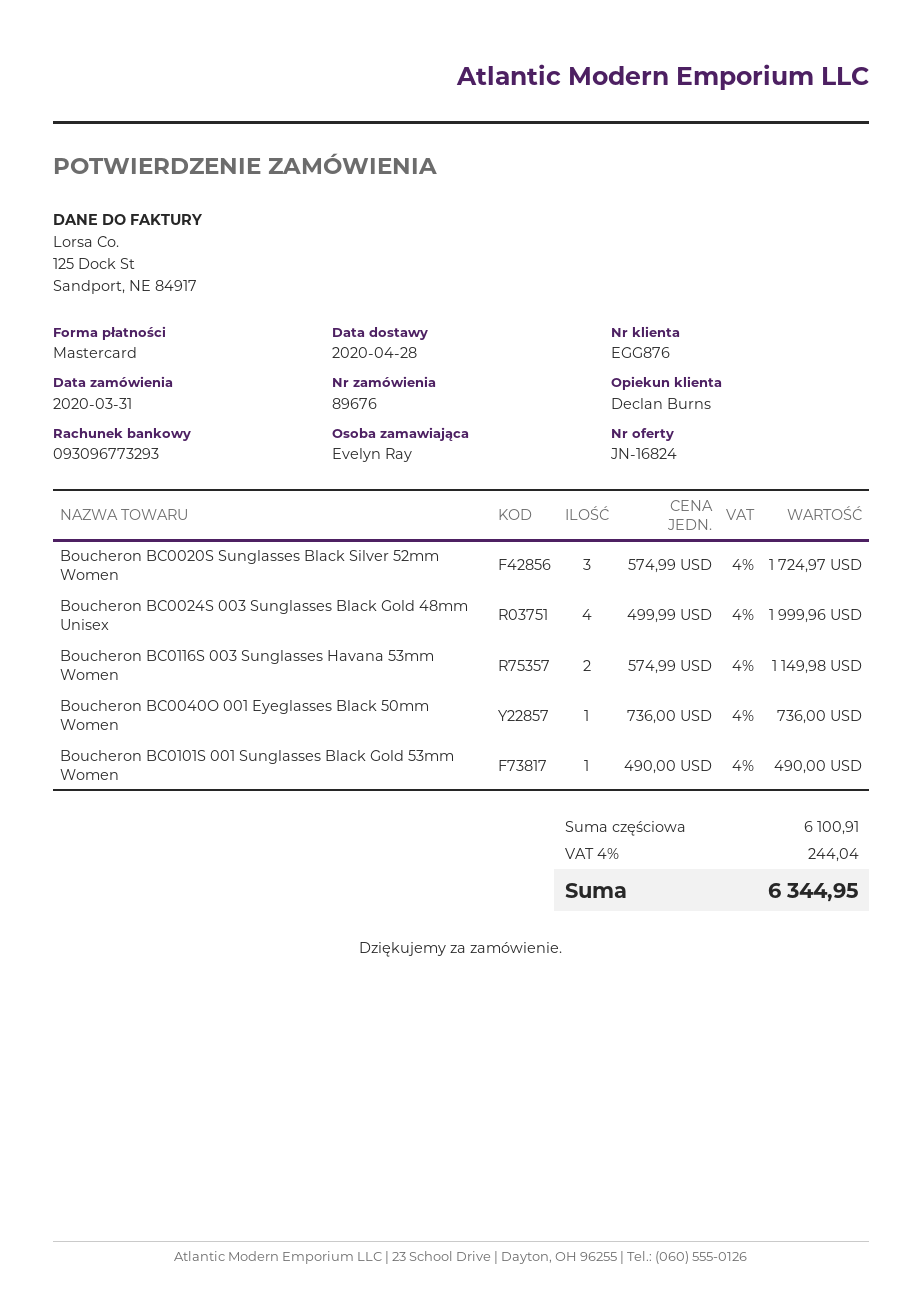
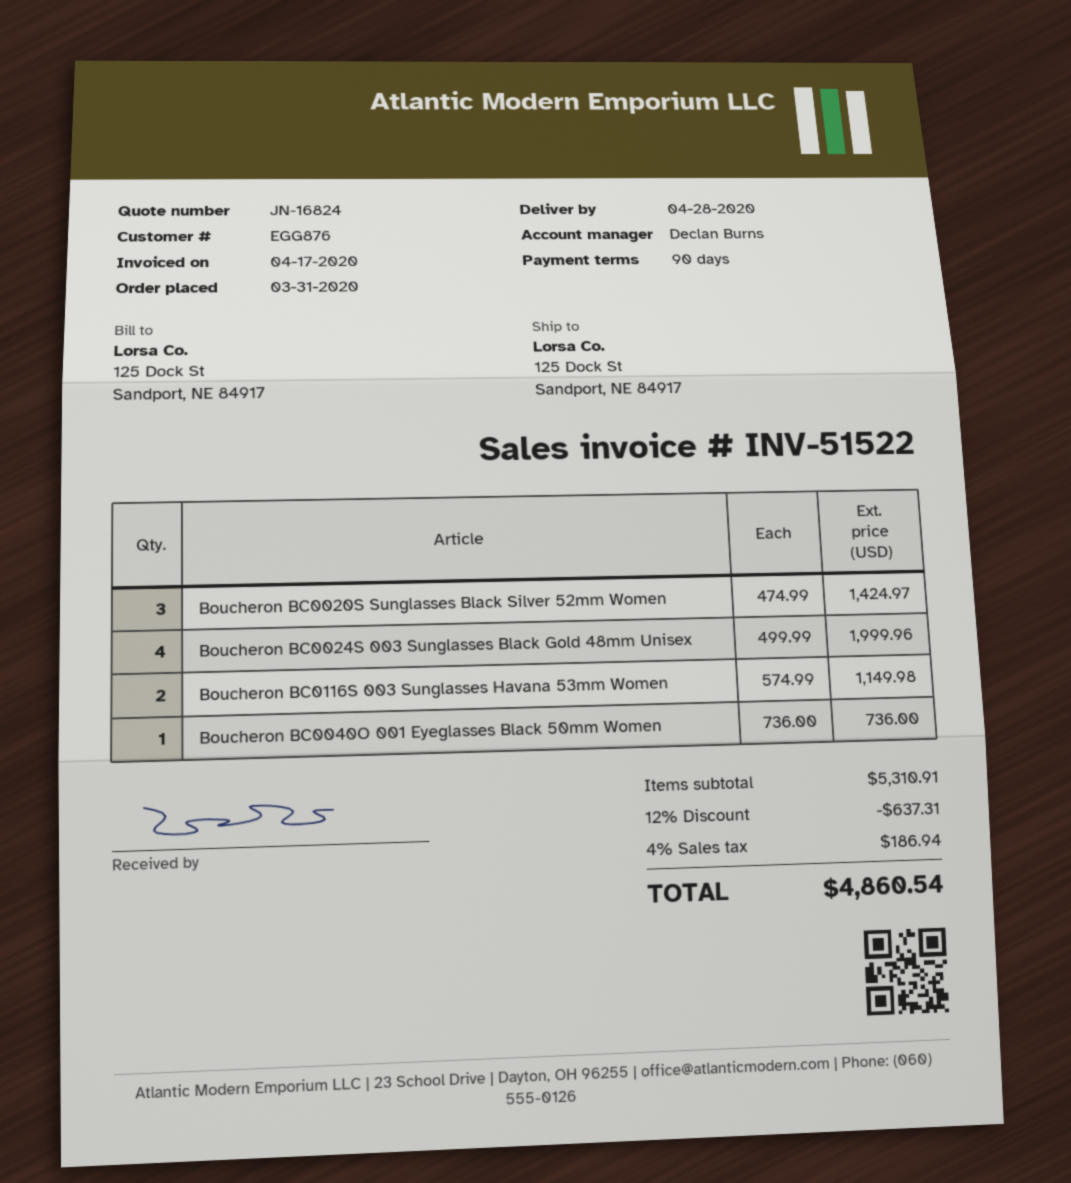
Boucheron BC0020S Sunglasses Black Silver 52mm Women: 3 x 574.99 = 1724.97 -> 3 x 474.99 = 1424.97
Boucheron BC0101S 001 Sunglasses Black Gold 53mm Women: 1 x 490.00 = 490.00 -> none
subtotal: 6100.91 -> 5310.91
discount: none -> 12% = 637.31
tax: 4% = 244.04 -> 4% = 186.94
total: 6344.95 -> 4860.54

